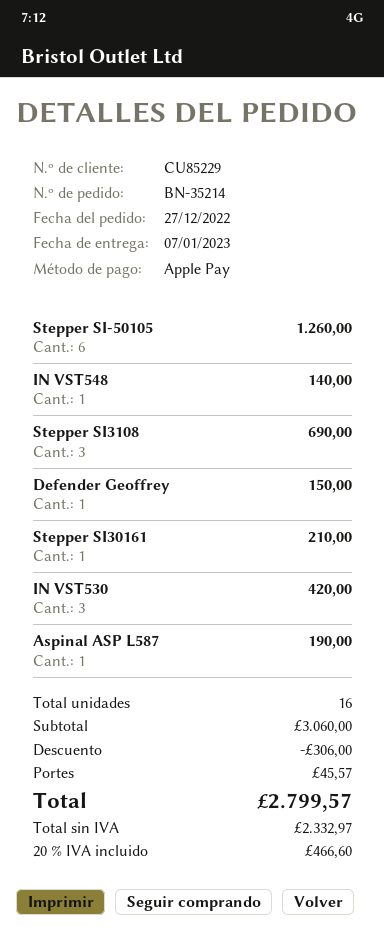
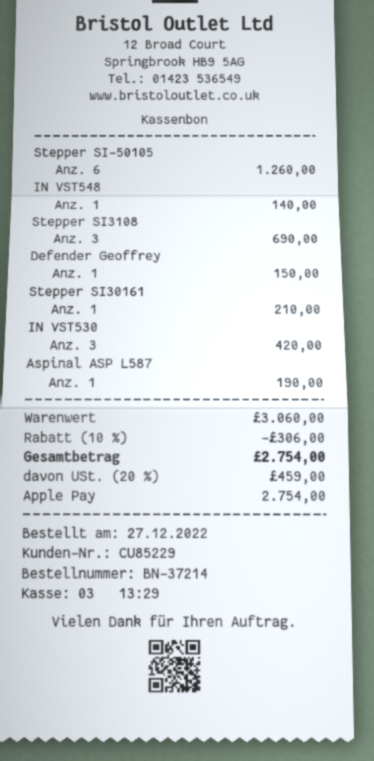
order number: BN-35214 -> BN-37214
shipping: 45.57 -> none
tax: 20% = 466.60 -> 20% = 459.00
total: 2799.57 -> 2754.00

